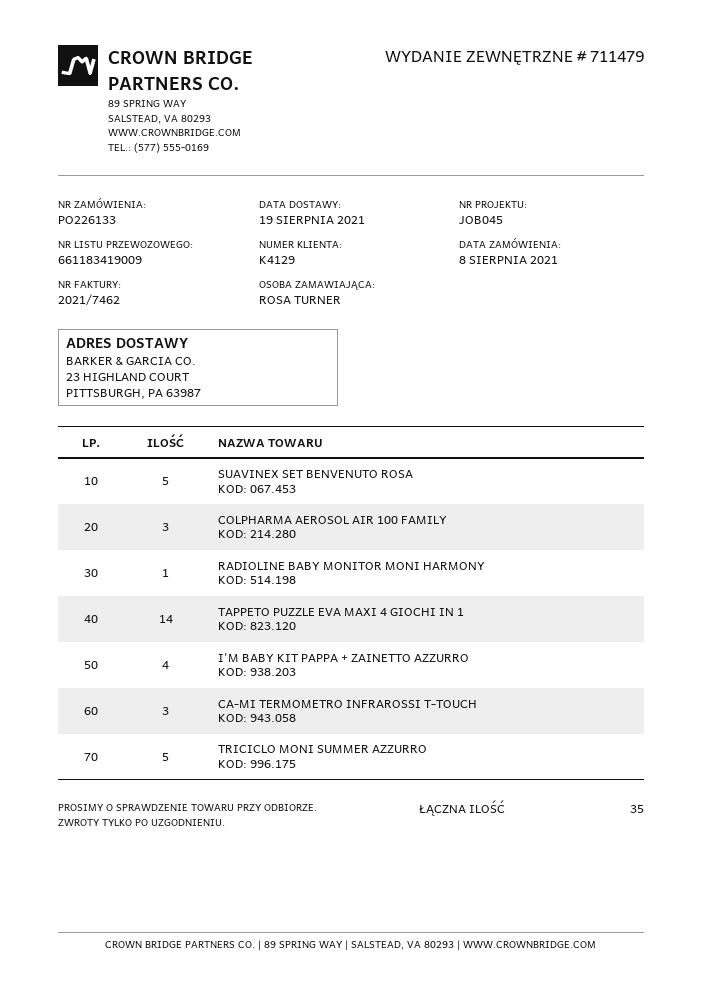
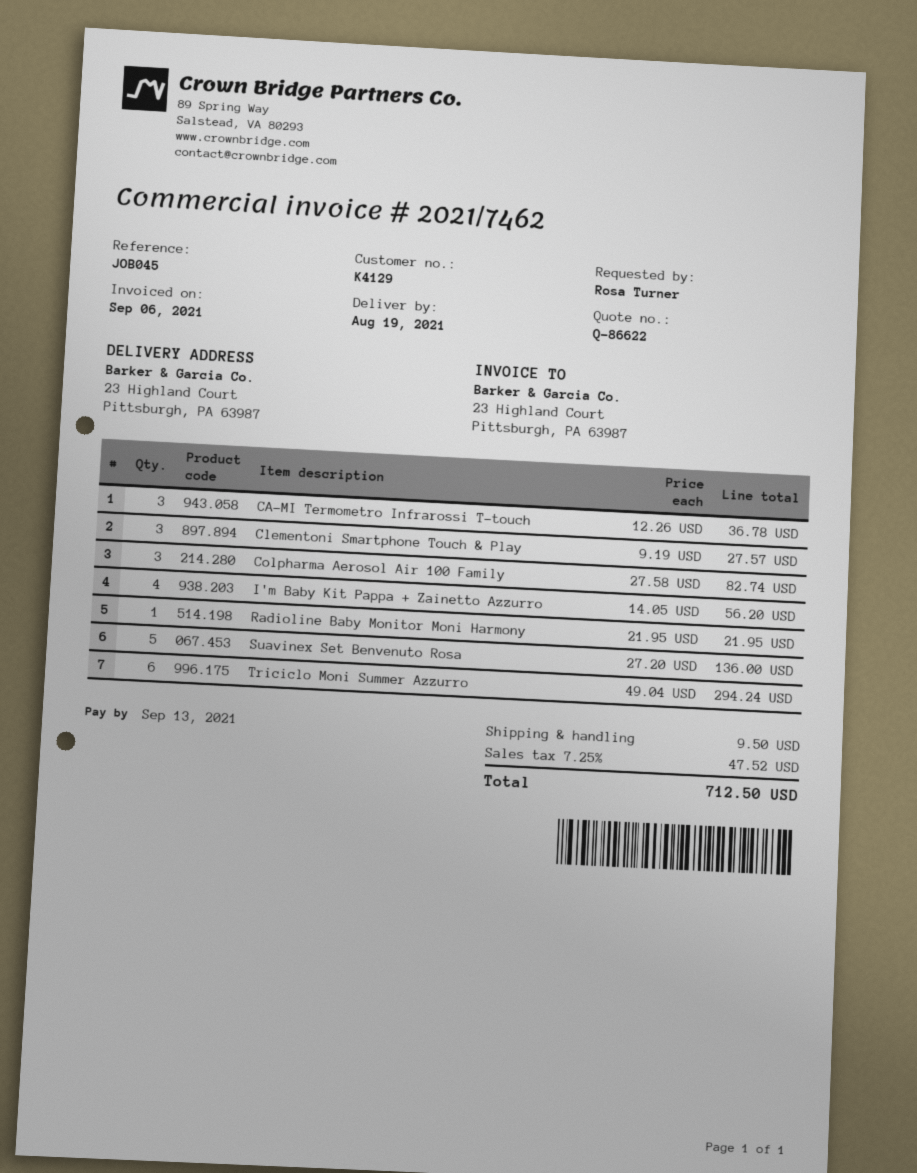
TAPPETO PUZZLE EVA MAXI 4 GIOCHI IN 1: 14 -> none
TRICICLO MONI SUMMER AZZURRO: 5 -> 6
Clementoni Smartphone Touch & Play: none -> 3

